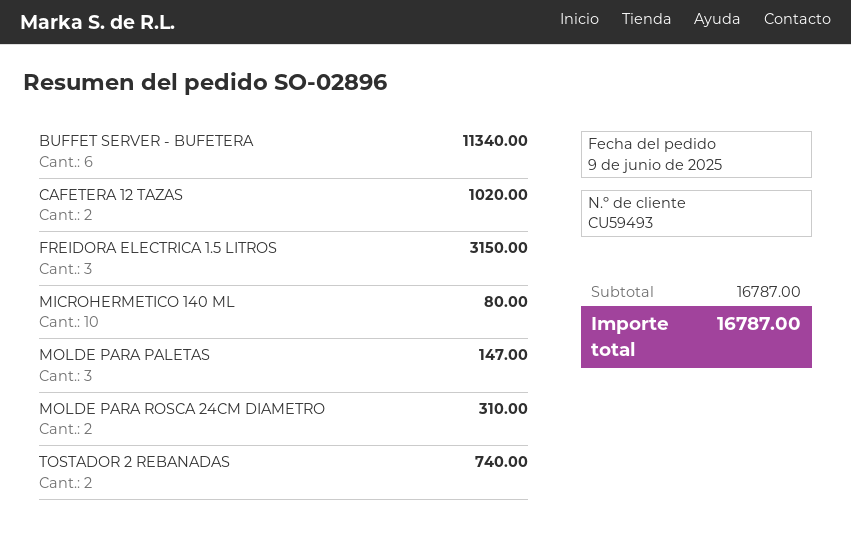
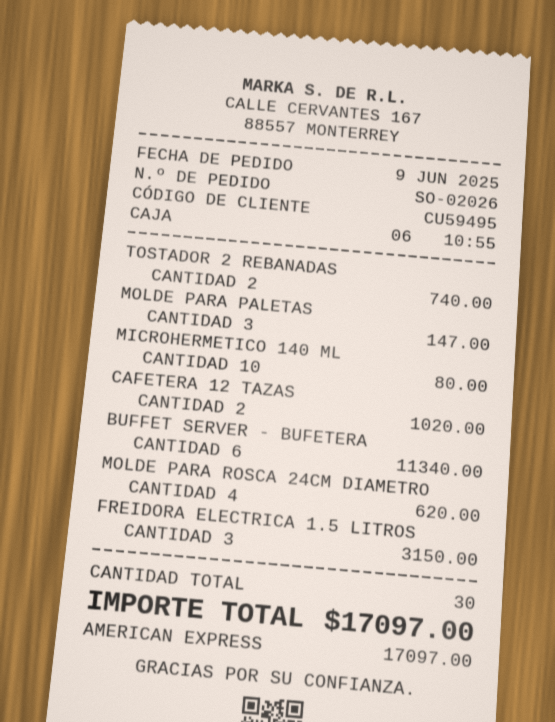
order number: SO-02896 -> SO-02026
customer number: CU59493 -> CU59495
MOLDE PARA ROSCA 24CM DIAMETRO: 2 for 310.00 -> 4 for 620.00
total: 16787.00 -> 17097.00

